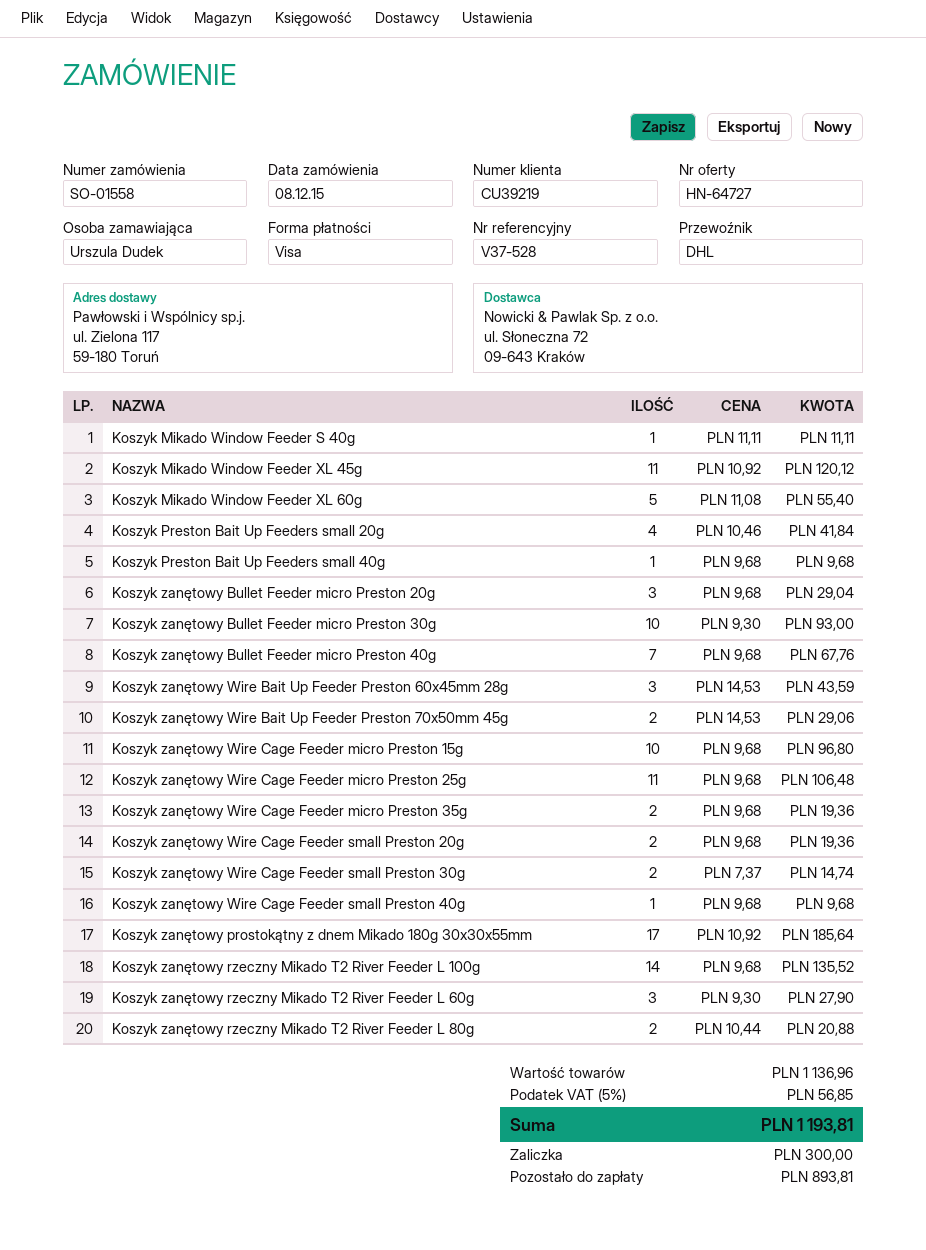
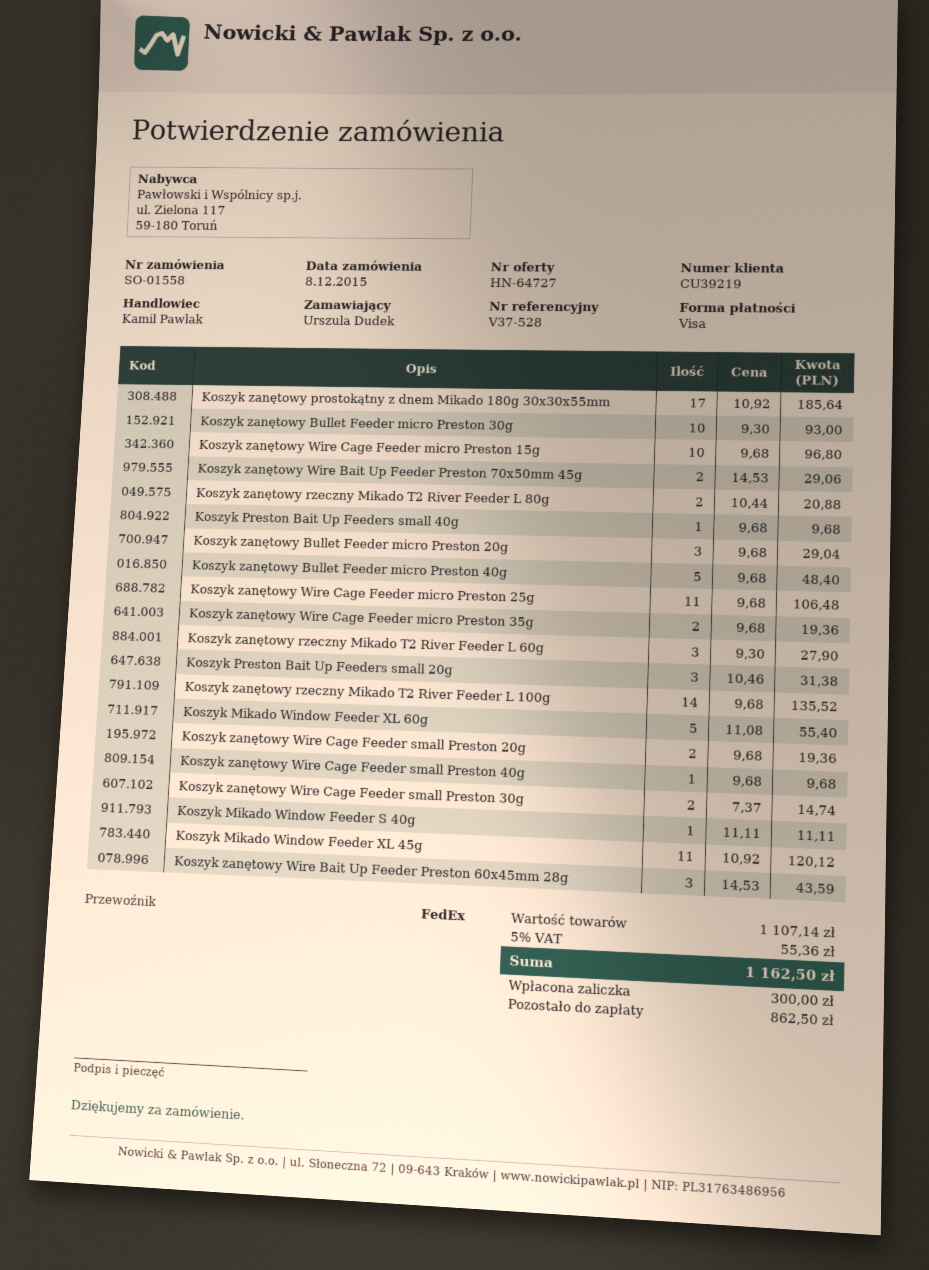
shipping method: DHL -> FedEx
Koszyk Preston Bait Up Feeders small 20g: 4 x 10.46 = 41.84 -> 3 x 10.46 = 31.38
Koszyk zanętowy Bullet Feeder micro Preston 40g: 7 x 9.68 = 67.76 -> 5 x 9.68 = 48.40
subtotal: 1136.96 -> 1107.14
tax: 5% = 56.85 -> 5% = 55.36
total: 1193.81 -> 1162.50
balance: 893.81 -> 862.50

